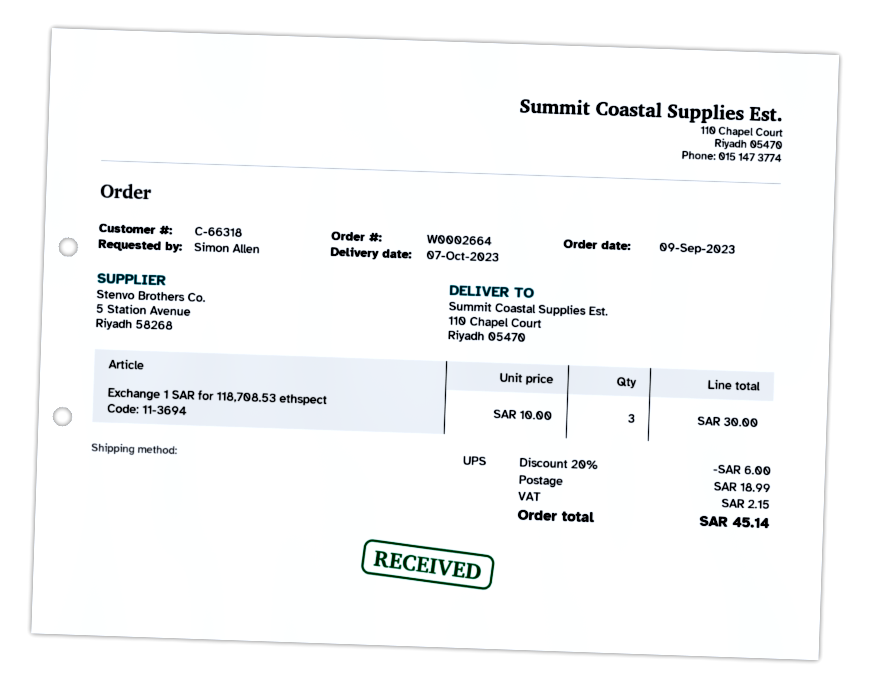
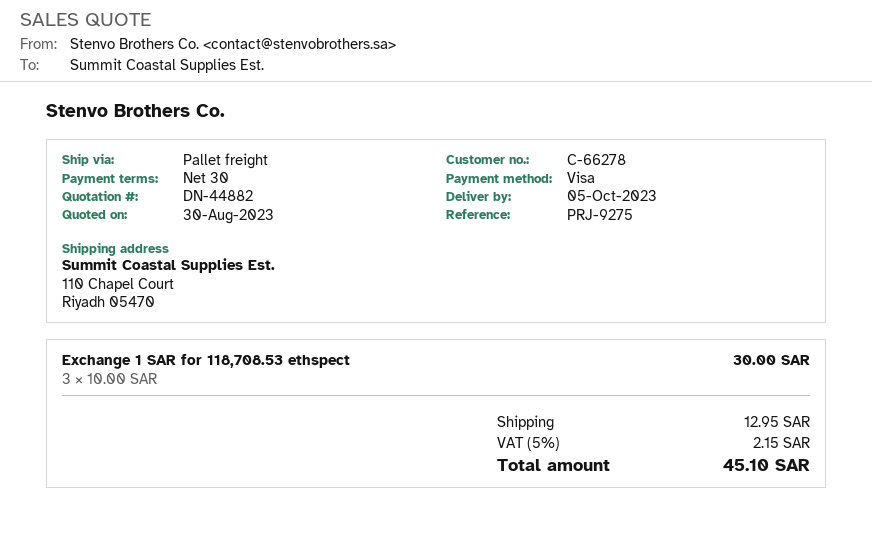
delivery date: 2023-10-07 -> 2023-10-05
customer number: C-66318 -> C-66278
shipping method: UPS -> pallet freight
discount: 20% = 6.00 -> none
shipping: 18.99 -> 12.95
total: 45.14 -> 45.10

